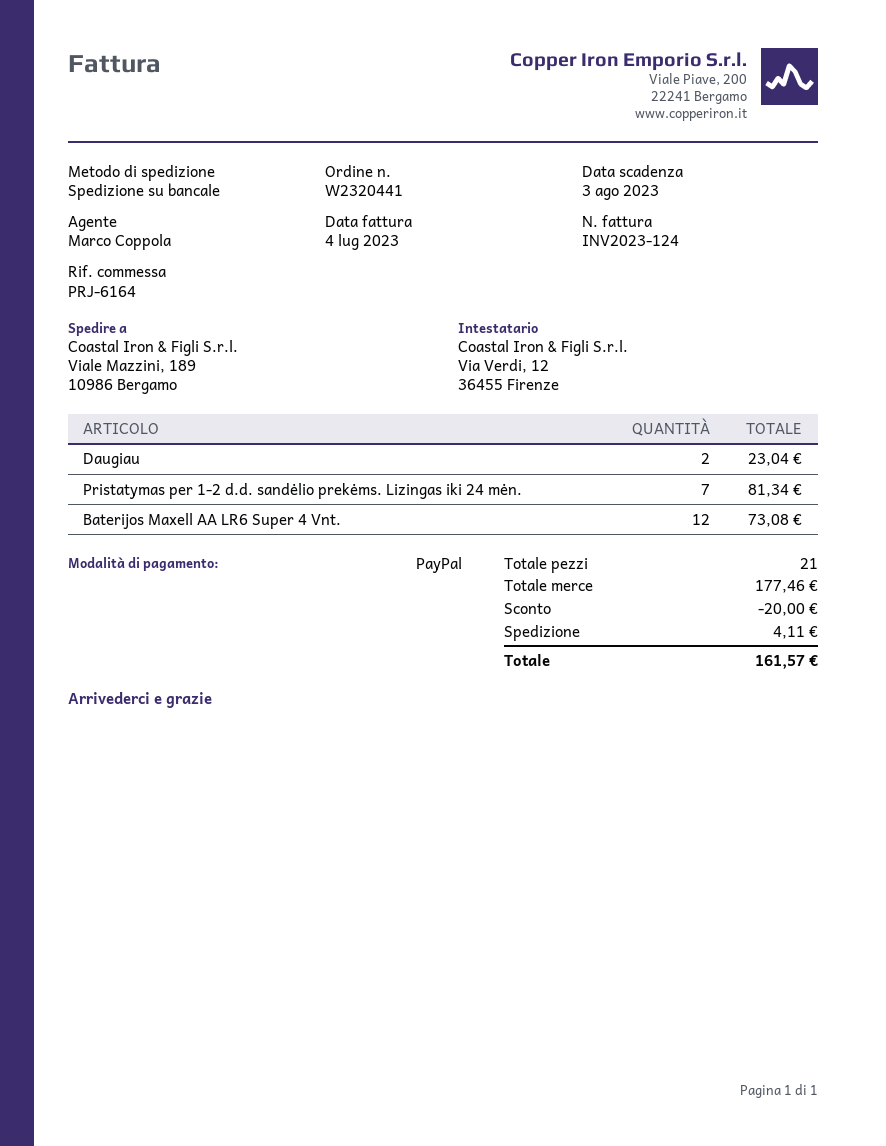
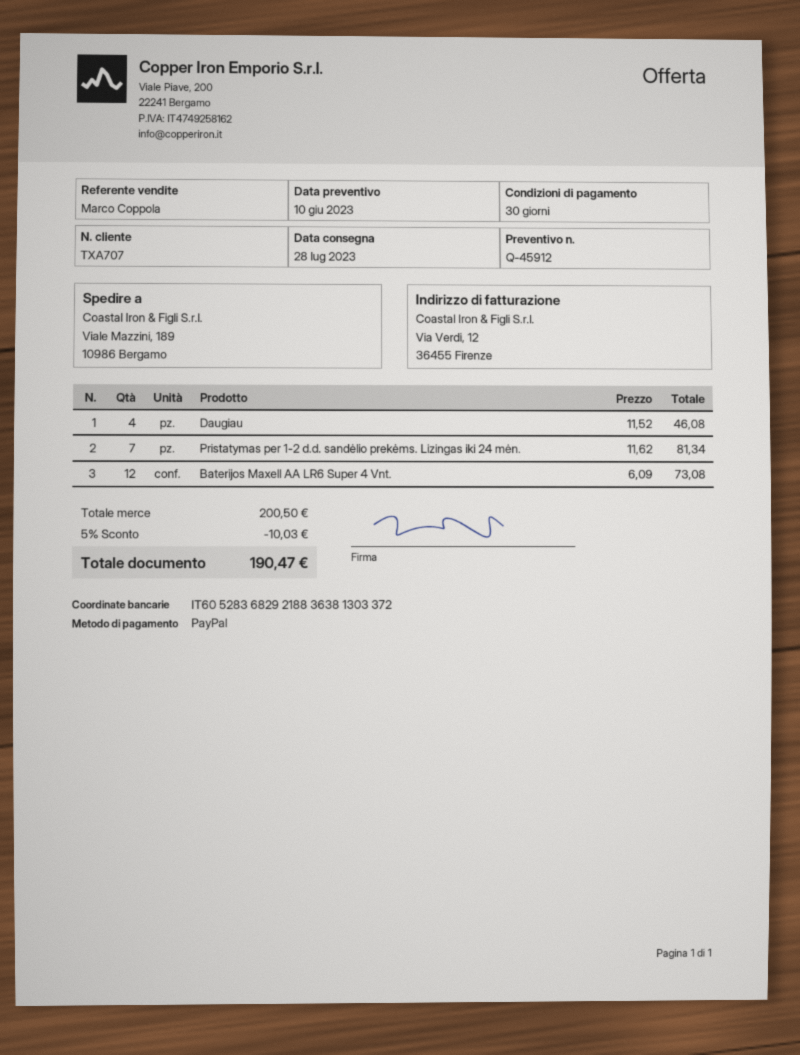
Daugiau: 2 for 23.04 -> 4 for 46.08
subtotal: 177.46 -> 200.50
discount: 20.00 -> 10.03
shipping: 4.11 -> none
total: 161.57 -> 190.47

